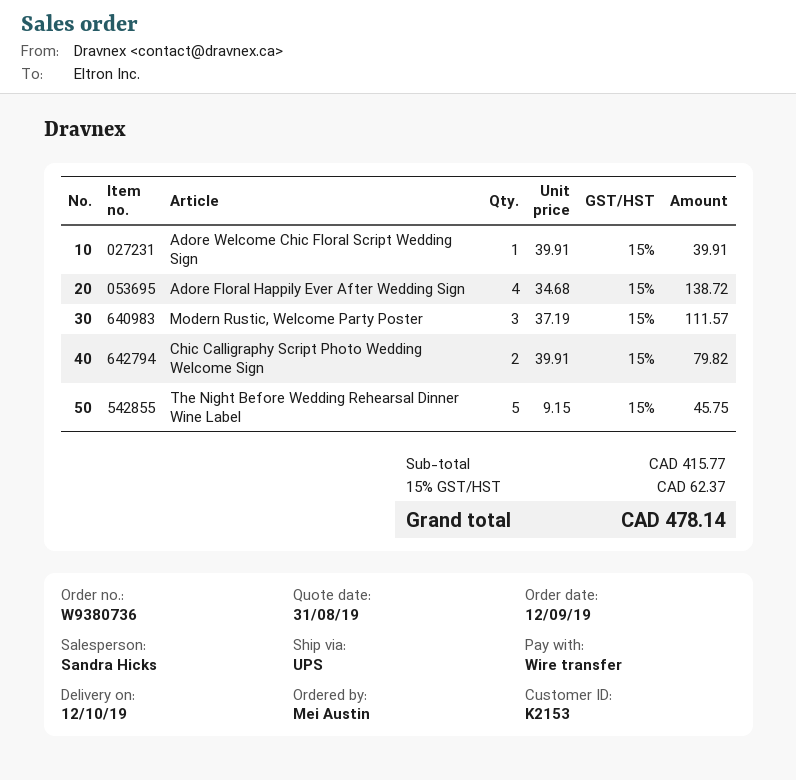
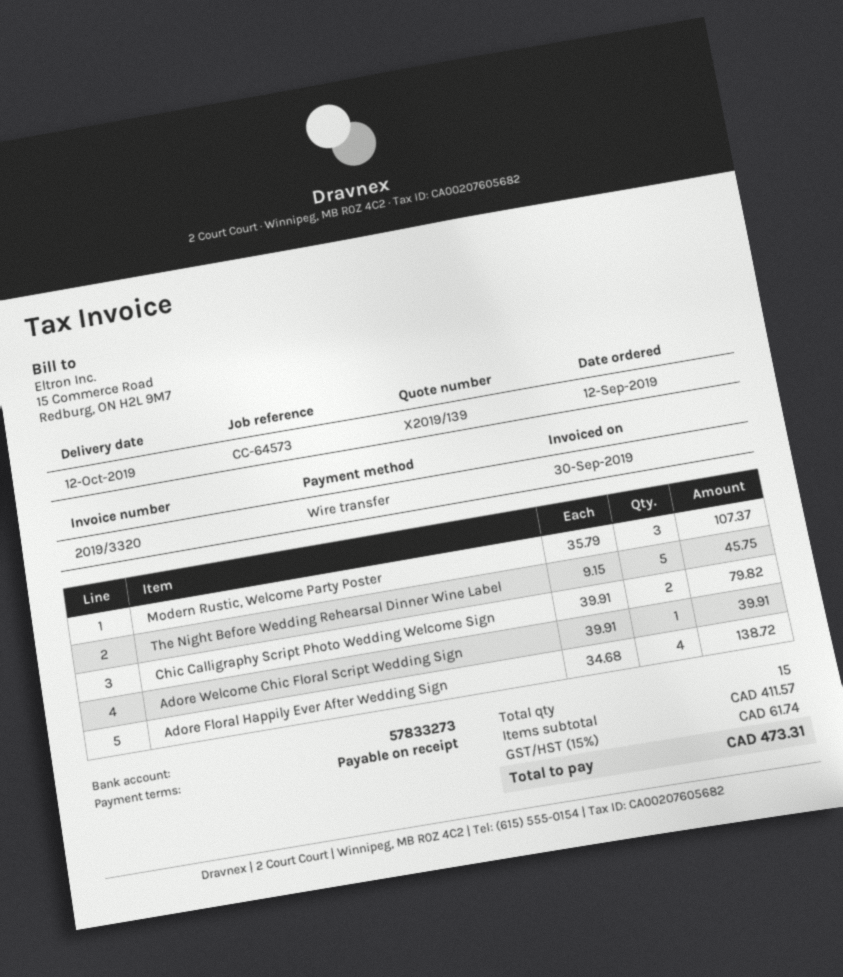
Modern Rustic, Welcome Party Poster: 3 x 37.19 = 111.57 -> 3 x 35.79 = 107.37
subtotal: 415.77 -> 411.57
tax: 15% = 62.37 -> 15% = 61.74
total: 478.14 -> 473.31

